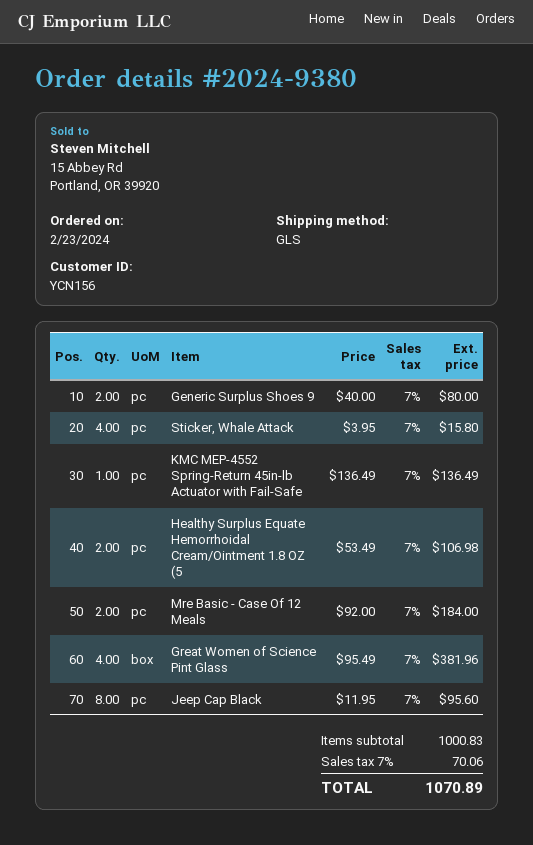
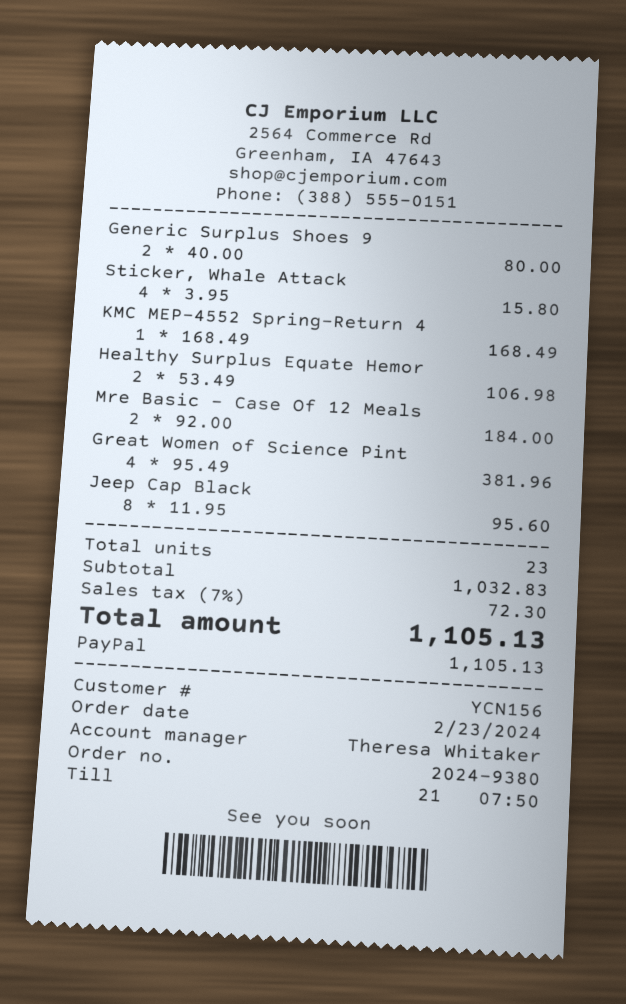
KMC MEP-4552 Spring-Return 45in-lb Actuator with Fail-Safe: 1 x 136.49 = 136.49 -> 1 x 168.49 = 168.49
subtotal: 1000.83 -> 1032.83
tax: 7% = 70.06 -> 7% = 72.30
total: 1070.89 -> 1105.13

